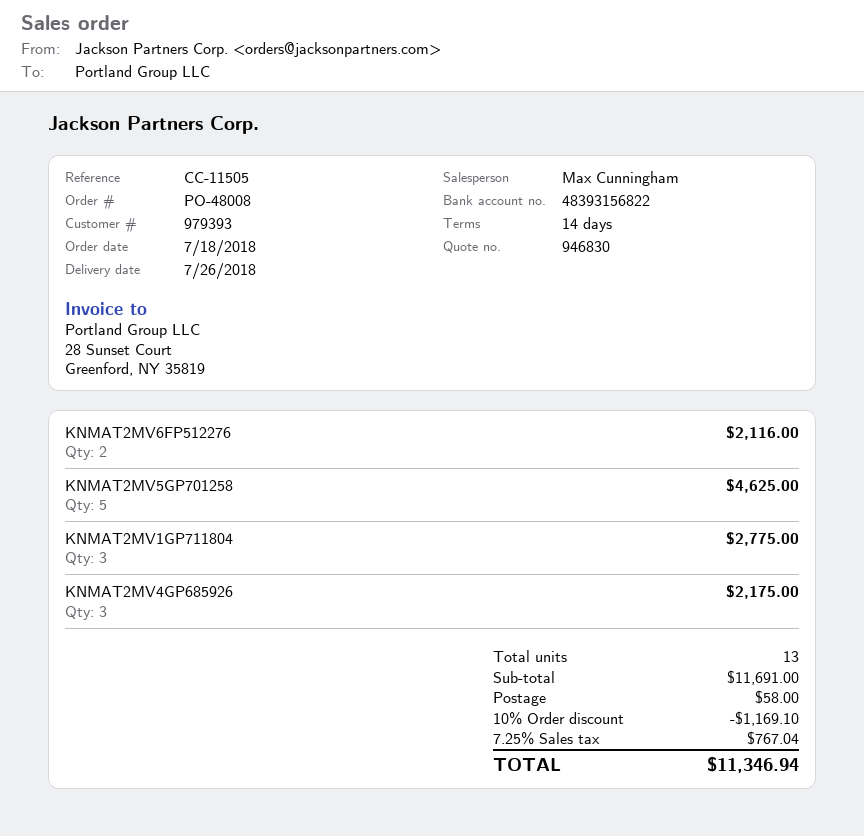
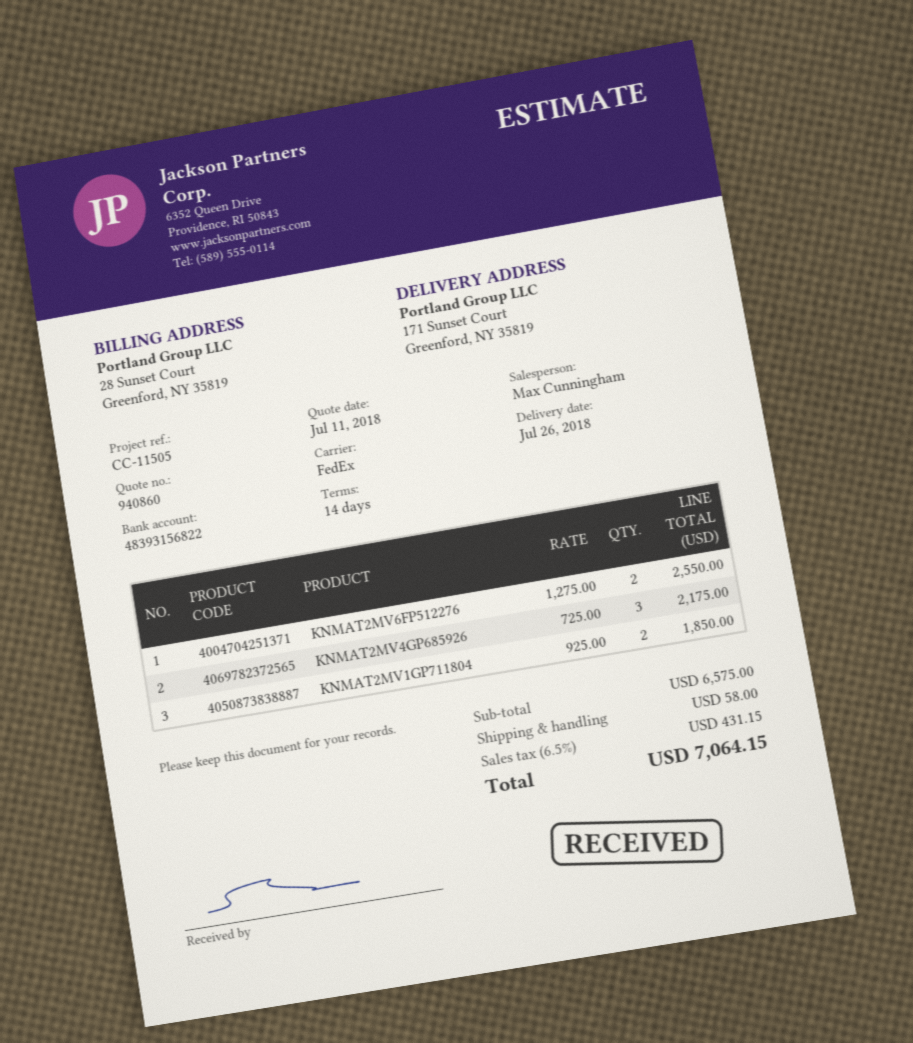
quote number: 946830 -> 940860
KNMAT2MV6FP512276: 2 for 2116.00 -> 2 for 2550.00
KNMAT2MV5GP701258: 5 for 4625.00 -> none
KNMAT2MV1GP711804: 3 for 2775.00 -> 2 for 1850.00
subtotal: 11691.00 -> 6575.00
discount: 10% = 1169.10 -> none
tax: 7.25% = 767.04 -> 6.5% = 431.15
total: 11346.94 -> 7064.15

